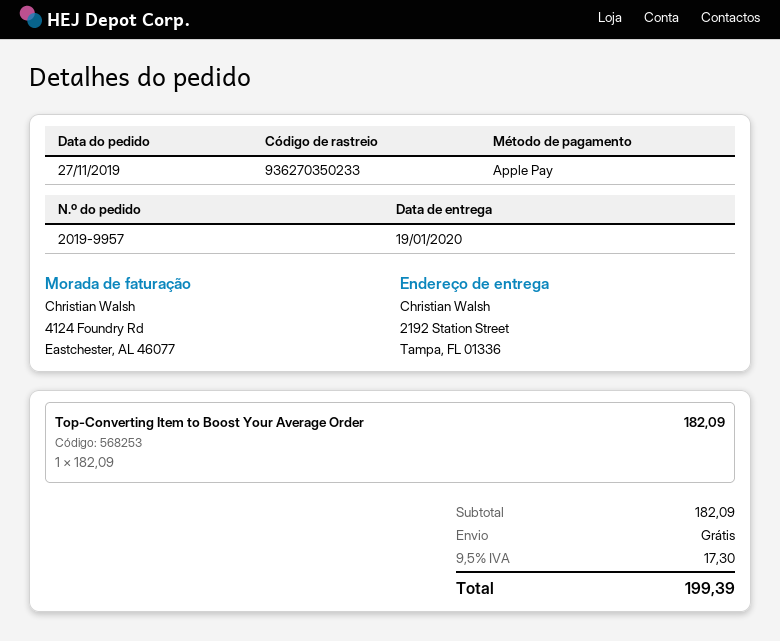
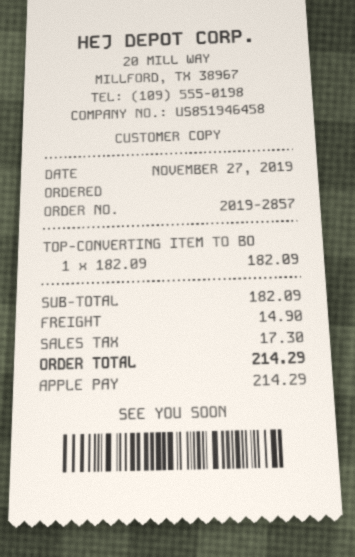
order number: 2019-9957 -> 2019-2857
shipping: 0.00 -> 14.90
total: 199.39 -> 214.29

